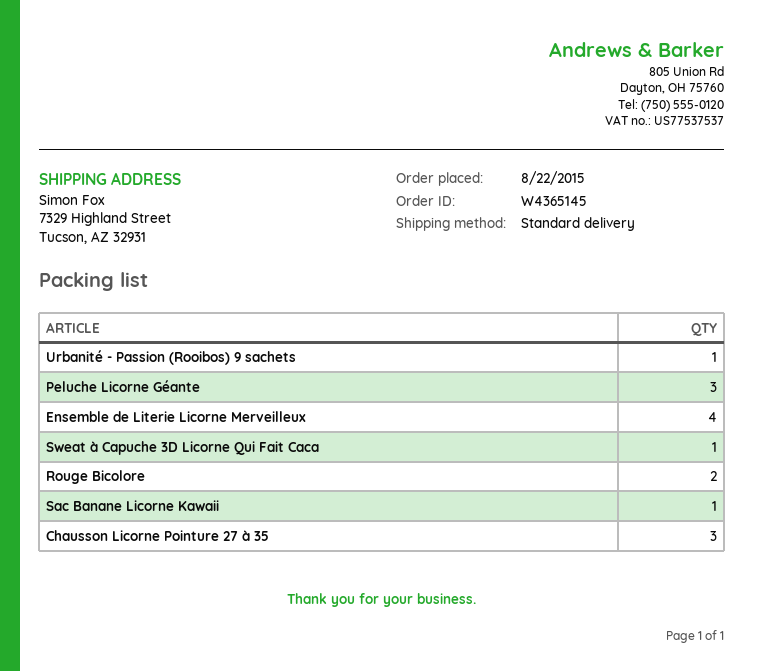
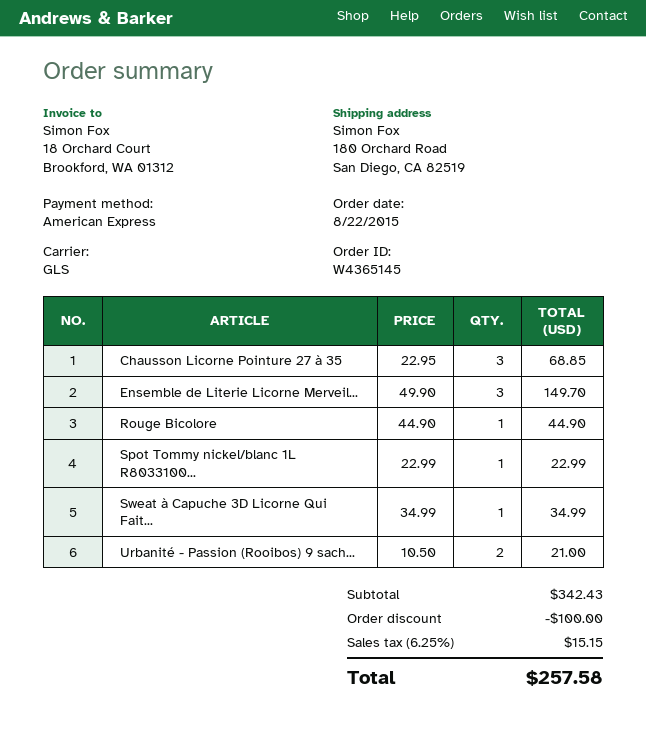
shipping method: standard -> GLS
ship to: 7329 Highland Street, Tucson, AZ 32931 -> 180 Orchard Road, San Diego, CA 82519
Urbanité - Passion (Rooibos) 9 sachets: 1 -> 2
Peluche Licorne Géante: 3 -> none
Ensemble de Literie Licorne Merveilleux: 4 -> 3
Rouge Bicolore: 2 -> 1
Sac Banane Licorne Kawaii: 1 -> none
Spot Tommy nickel/blanc 1L R8033100...: none -> 1

